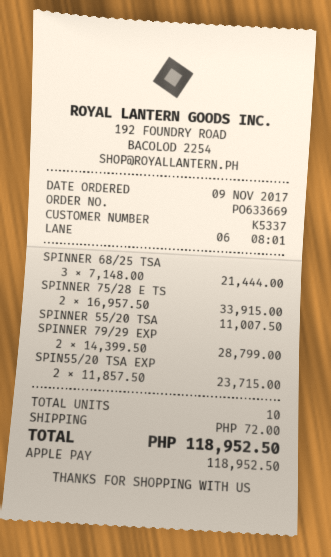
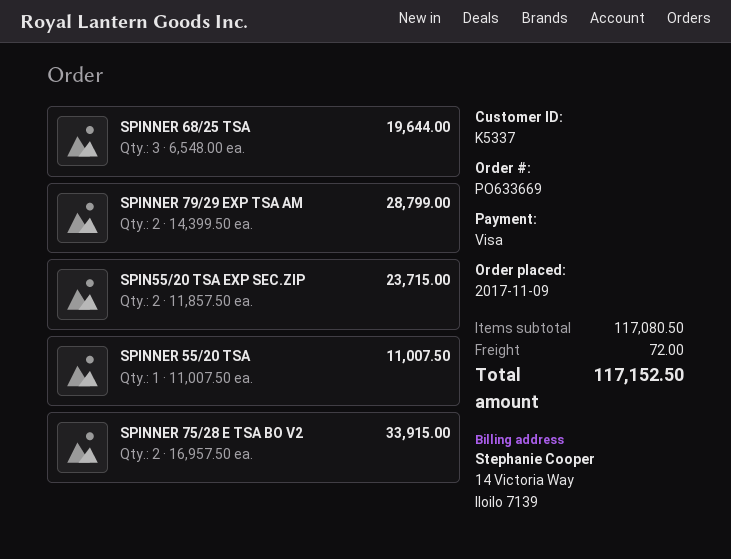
payment method: Apple Pay -> Visa
SPINNER 68/25 TSA: 3 x 7148.00 = 21444.00 -> 3 x 6548.00 = 19644.00
total: 118952.50 -> 117152.50

